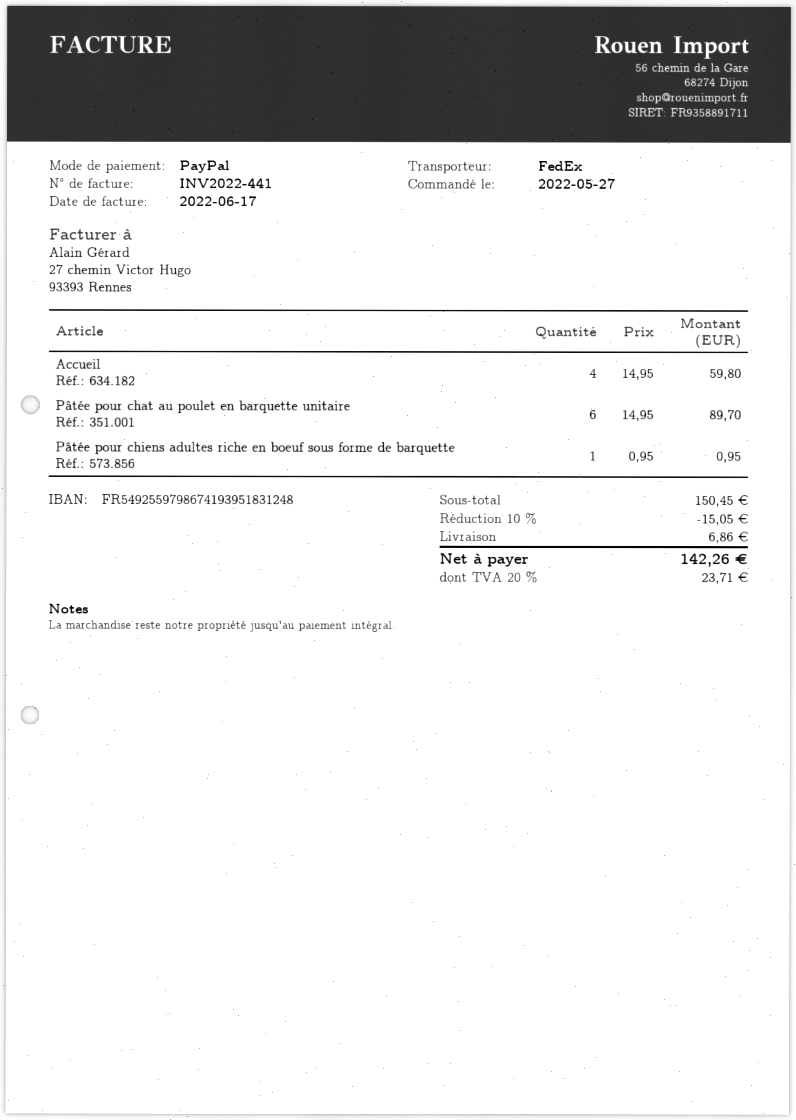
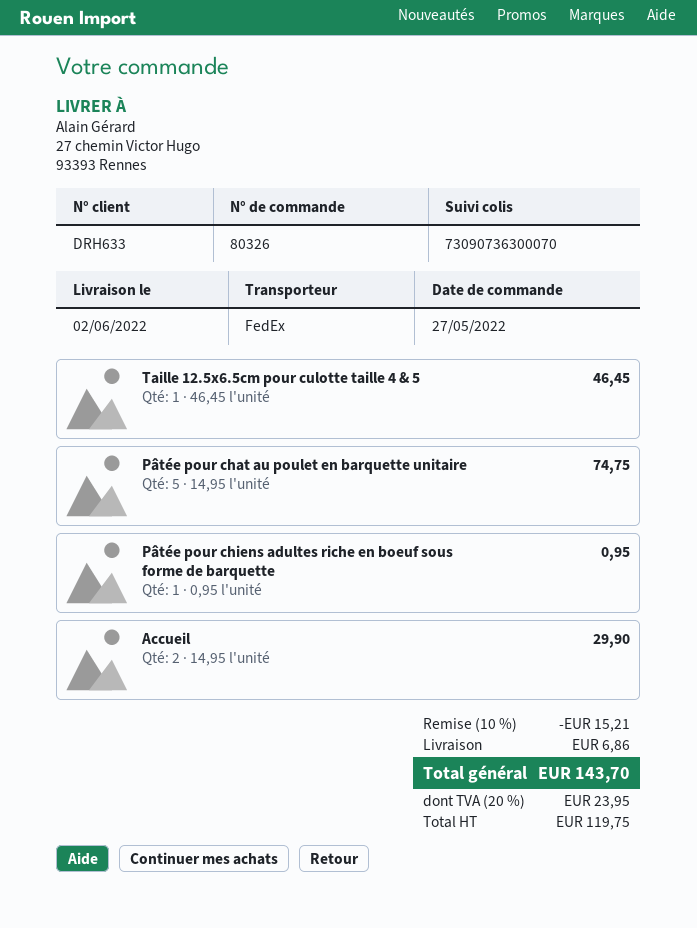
Accueil: 4 x 14.95 = 59.80 -> 2 x 14.95 = 29.90
Pâtée pour chat au poulet en barquette unitaire: 6 x 14.95 = 89.70 -> 5 x 14.95 = 74.75
Taille 12.5x6.5cm pour culotte taille 4 & 5: none -> 1 x 46.45 = 46.45
discount: 10% = 15.05 -> 10% = 15.21
tax: 20% = 23.71 -> 20% = 23.95
total: 142.26 -> 143.70

